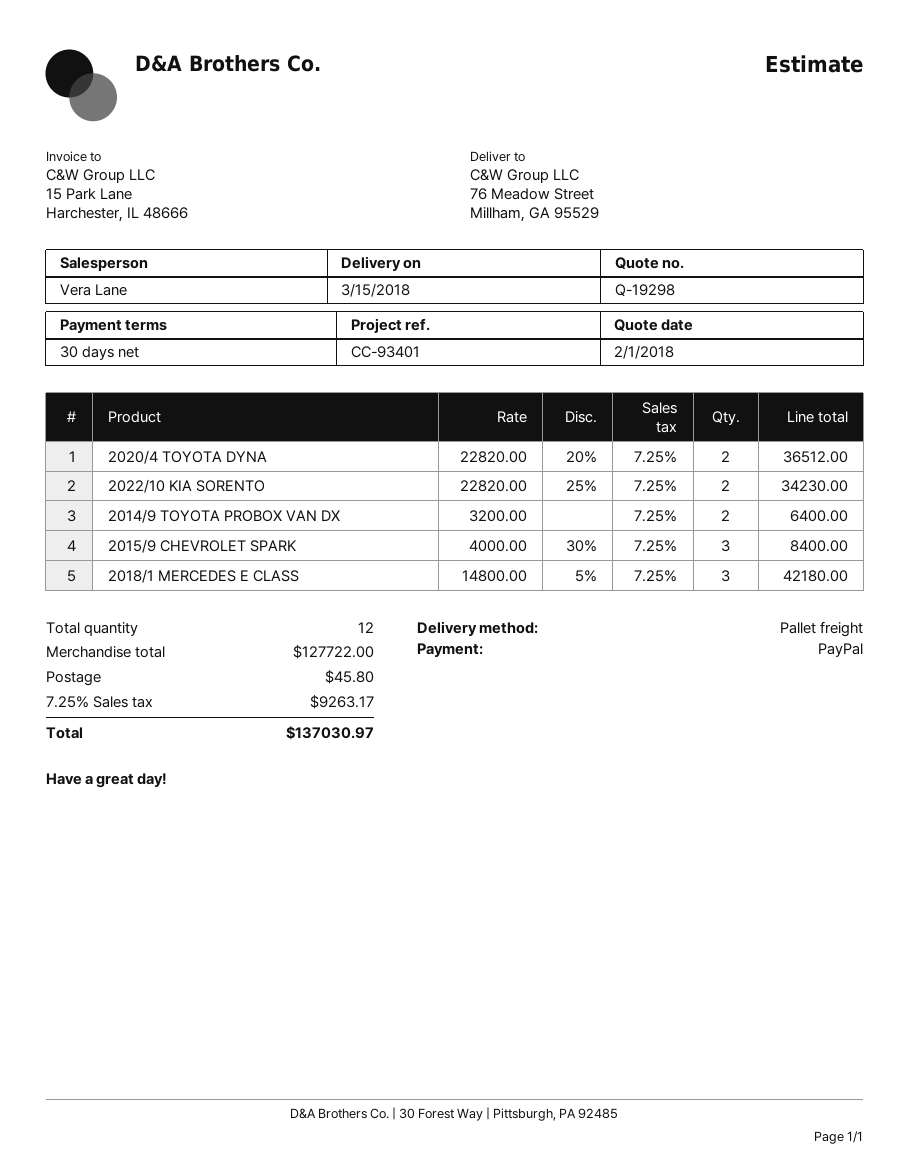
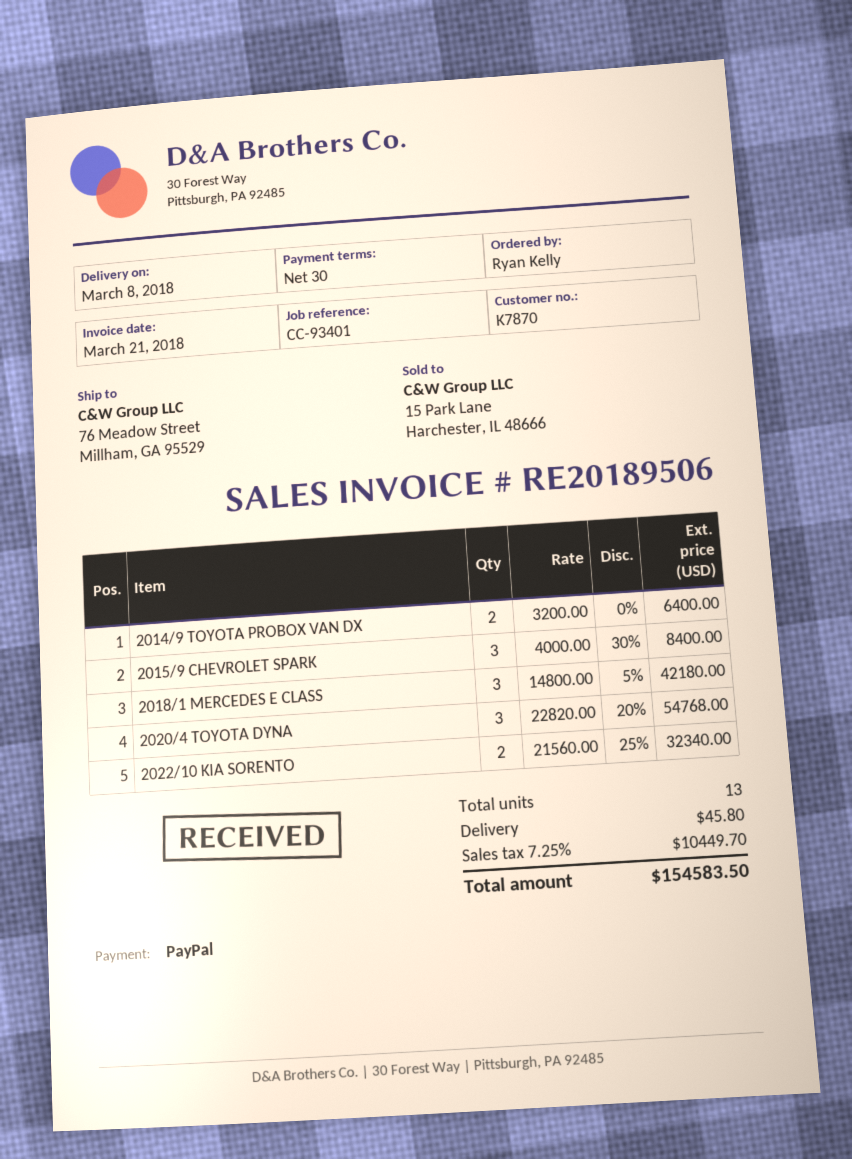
delivery date: 2018-03-15 -> 2018-03-08
2020/4 TOYOTA DYNA: 2 x 22820.00 - 20% = 36512.00 -> 3 x 22820.00 - 20% = 54768.00
2022/10 KIA SORENTO: 2 x 22820.00 - 25% = 34230.00 -> 2 x 21560.00 - 25% = 32340.00
total quantity: 12 -> 13
tax: 7.25% = 9263.17 -> 7.25% = 10449.70
total: 137030.97 -> 154583.50

